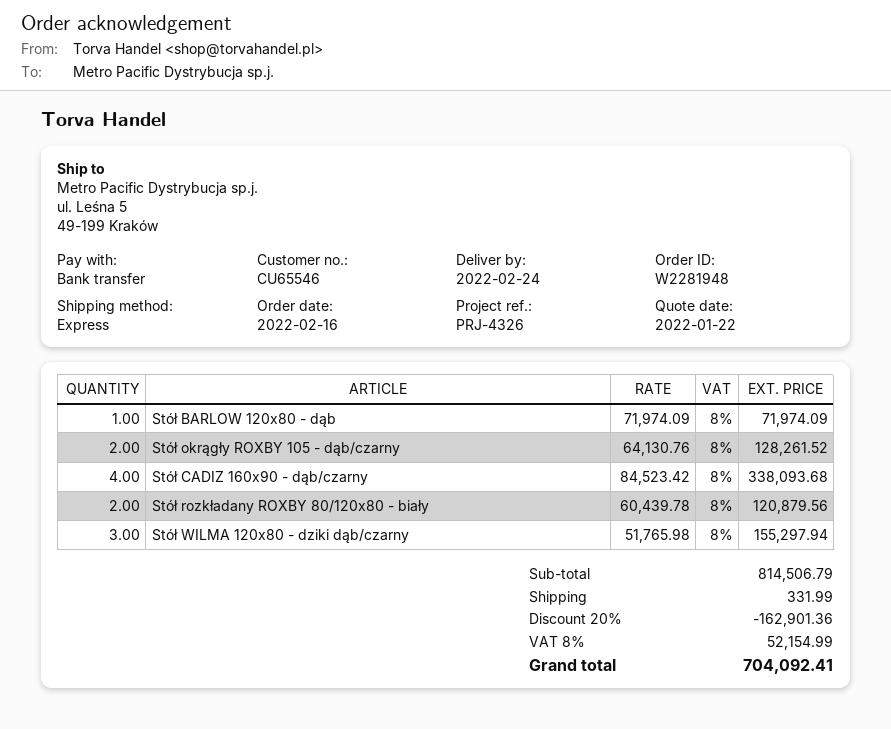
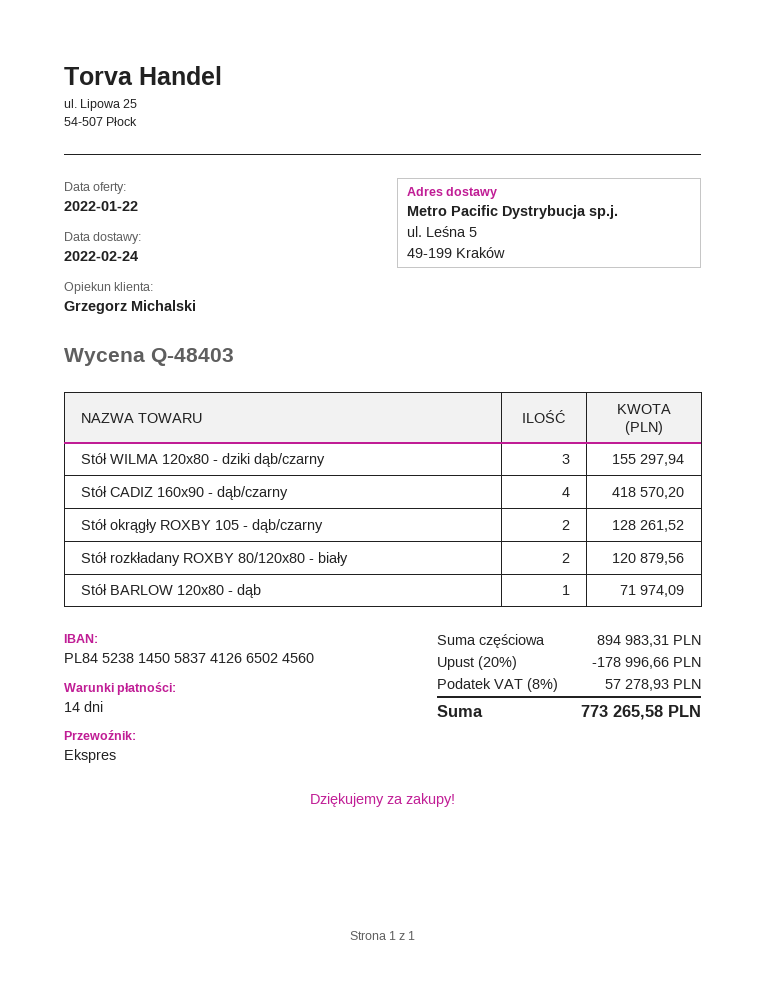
Stół CADIZ 160x90 - dąb/czarny: 4 for 338093.68 -> 4 for 418570.20
subtotal: 814506.79 -> 894983.31
discount: 20% = 162901.36 -> 20% = 178996.66
shipping: 331.99 -> none
tax: 8% = 52154.99 -> 8% = 57278.93
total: 704092.41 -> 773265.58

